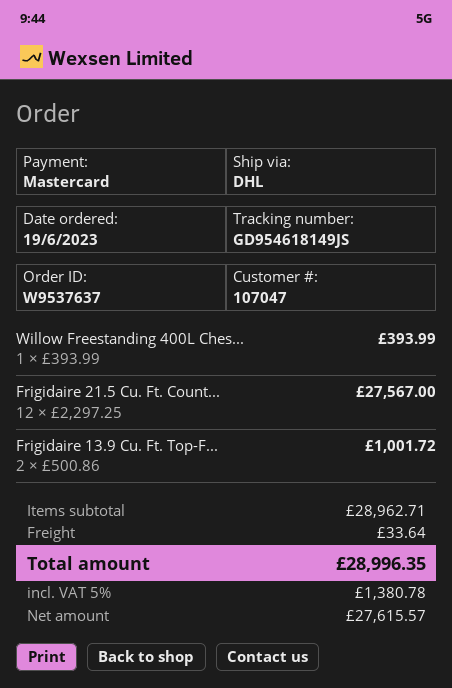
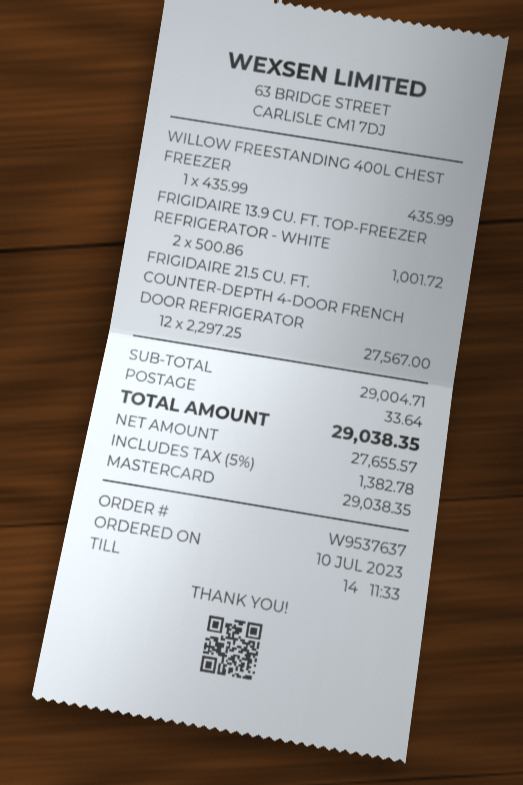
order date: 2023-06-19 -> 2023-07-10
Willow Freestanding 400L Ches...: 1 x 393.99 = 393.99 -> 1 x 435.99 = 435.99
subtotal: 28962.71 -> 29004.71
net: 27615.57 -> 27655.57
tax: 5% = 1380.78 -> 5% = 1382.78
total: 28996.35 -> 29038.35

